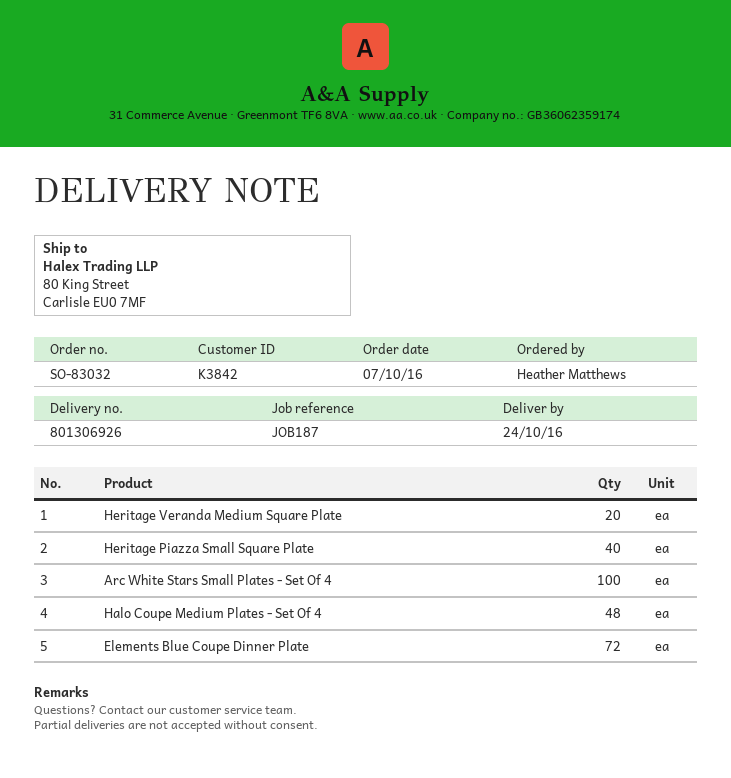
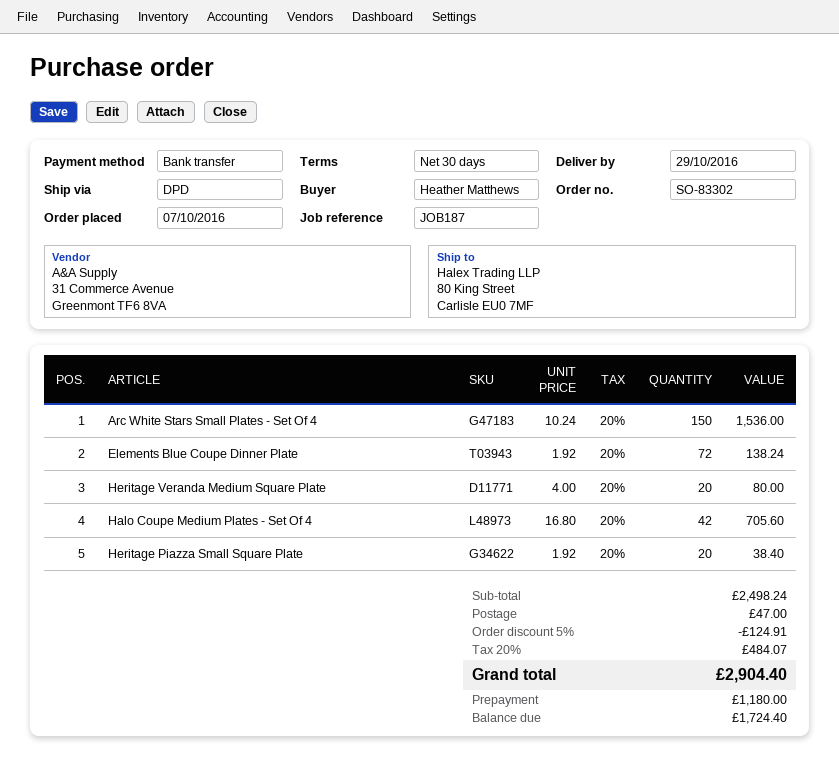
order number: SO-83032 -> SO-83302
delivery date: 2016-10-24 -> 2016-10-29
Heritage Piazza Small Square Plate: 40 -> 20
Arc White Stars Small Plates - Set Of 4: 100 -> 150
Halo Coupe Medium Plates - Set Of 4: 48 -> 42

